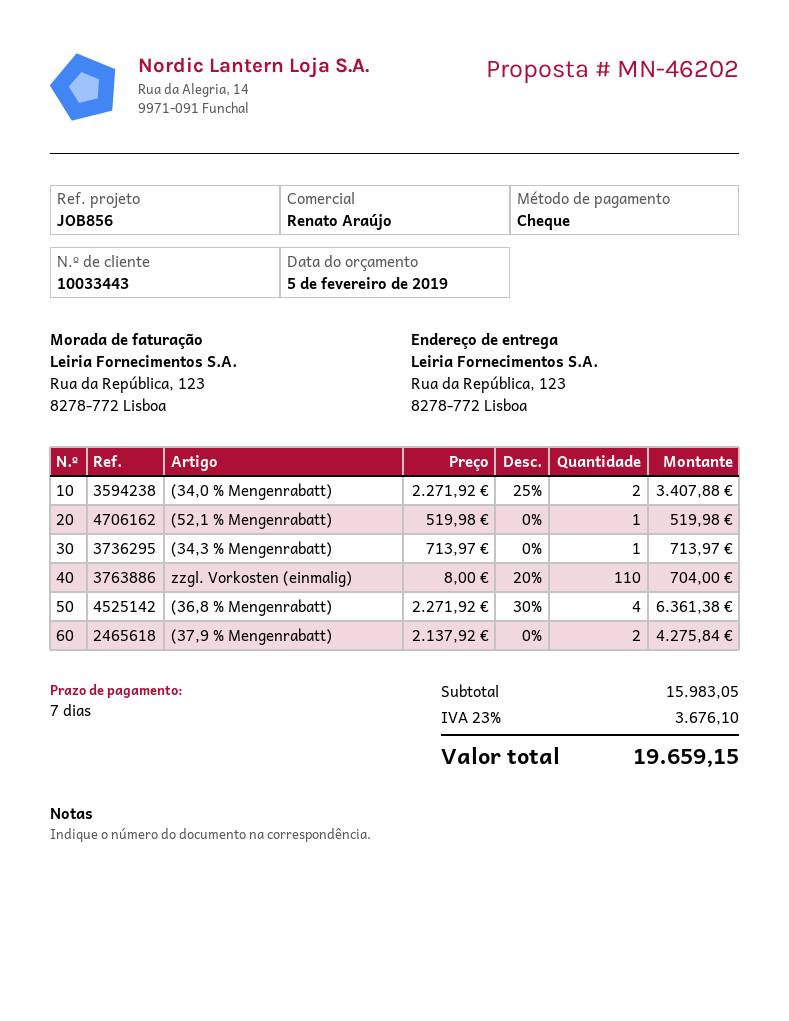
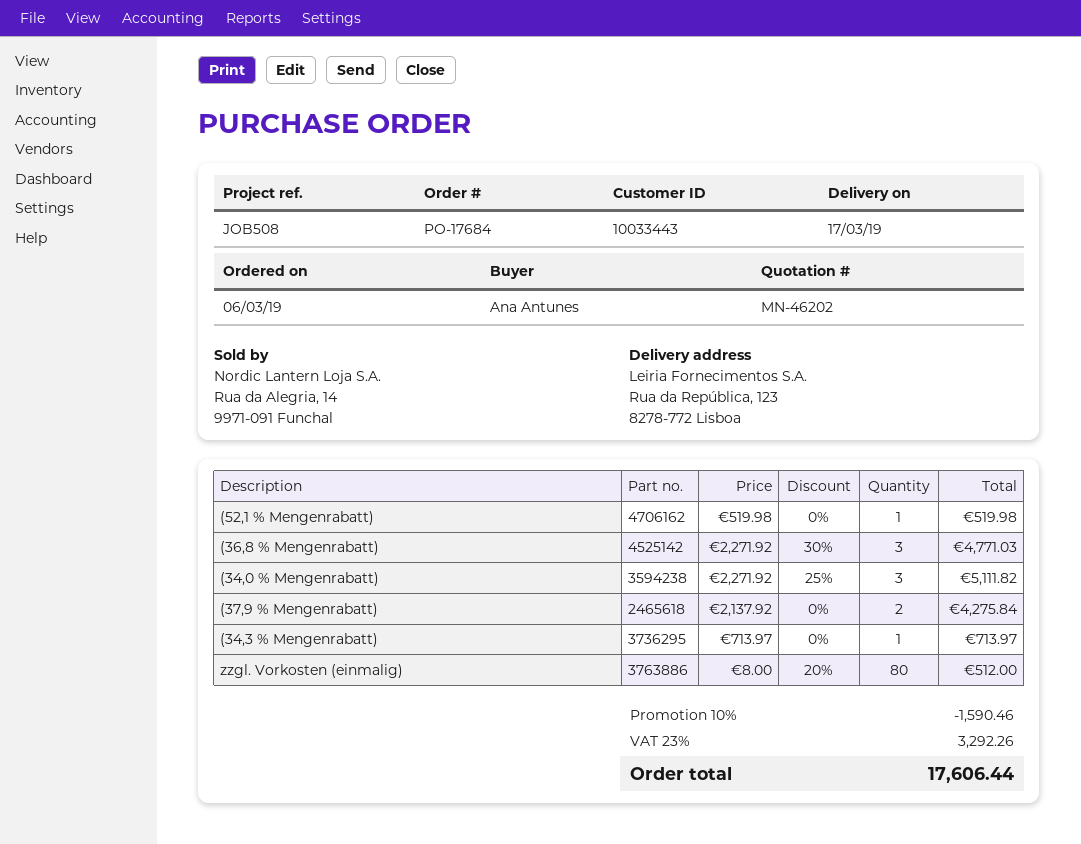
reference: JOB856 -> JOB508
(34,0 % Mengenrabatt): 2 x 2271.92 - 25% = 3407.88 -> 3 x 2271.92 - 25% = 5111.82
zzgl. Vorkosten (einmalig): 110 x 8.00 - 20% = 704.00 -> 80 x 8.00 - 20% = 512.00
(36,8 % Mengenrabatt): 4 x 2271.92 - 30% = 6361.38 -> 3 x 2271.92 - 30% = 4771.03
discount: none -> 10% = 1590.46
tax: 23% = 3676.10 -> 23% = 3292.26
total: 19659.15 -> 17606.44

